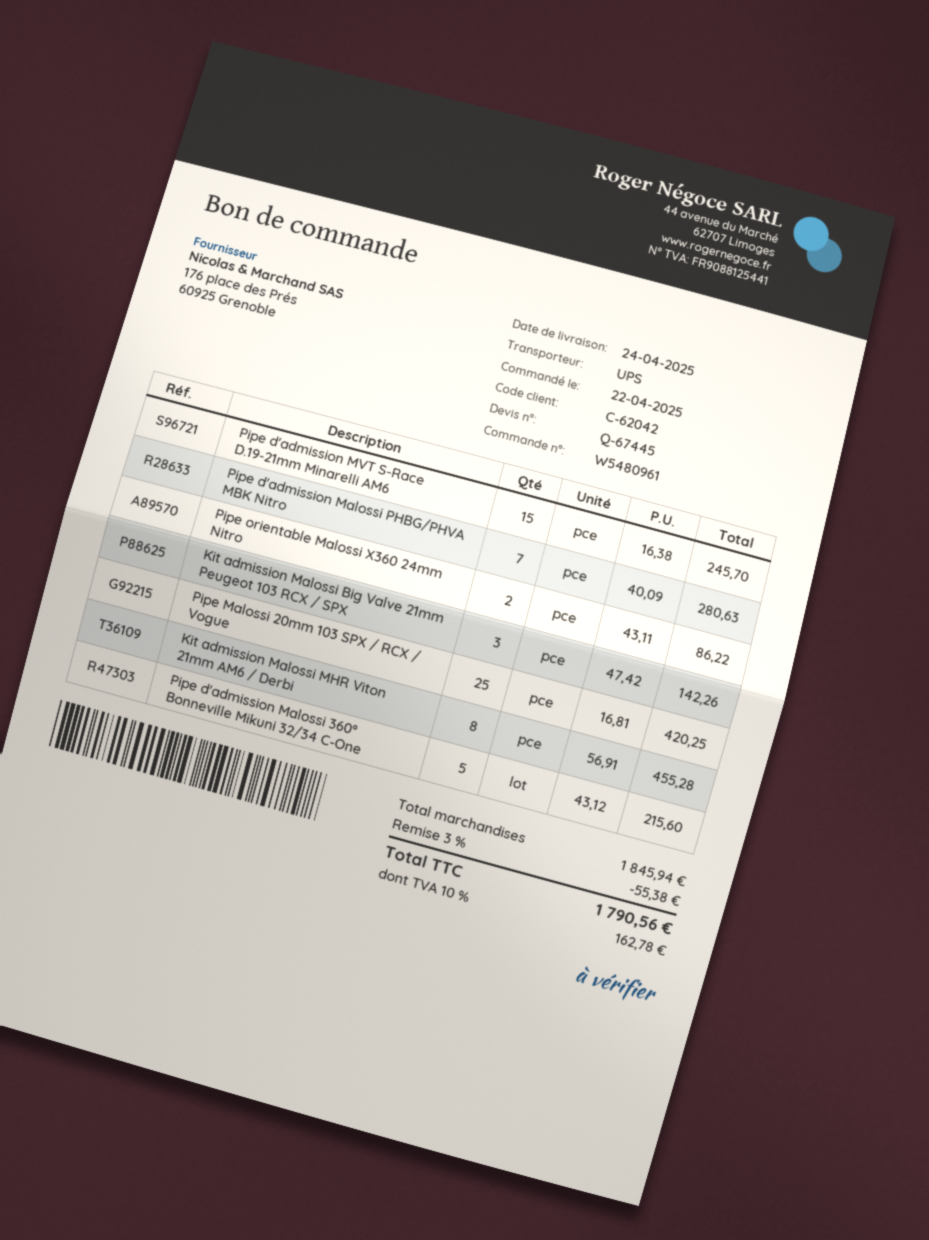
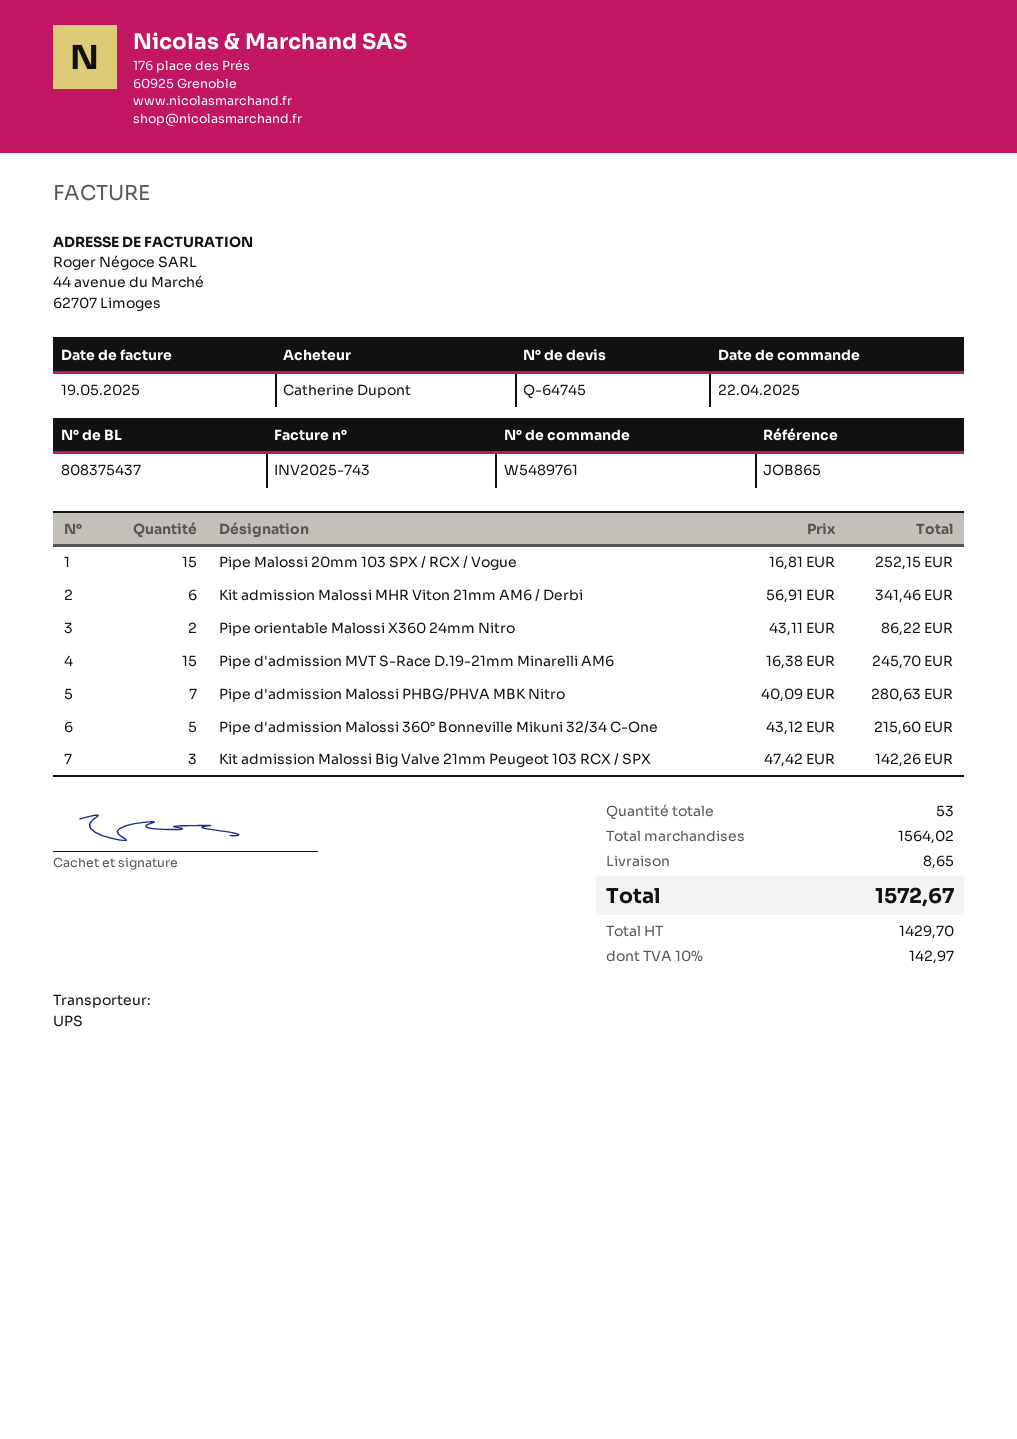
quote number: Q-67445 -> Q-64745
order number: W5480961 -> W5489761
Pipe Malossi 20mm 103 SPX / RCX / Vogue: 25 x 16.81 = 420.25 -> 15 x 16.81 = 252.15
Kit admission Malossi MHR Viton 21mm AM6 / Derbi: 8 x 56.91 = 455.28 -> 6 x 56.91 = 341.46
subtotal: 1845.94 -> 1564.02
discount: 3% = 55.38 -> none
shipping: none -> 8.65
tax: 10% = 162.78 -> 10% = 142.97
total: 1790.56 -> 1572.67

